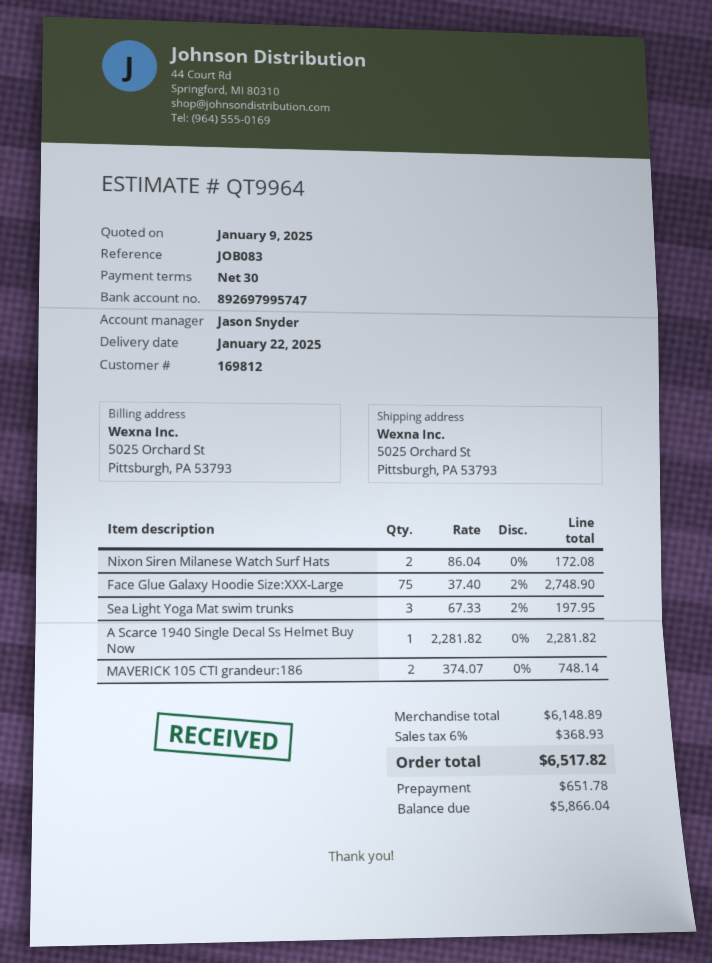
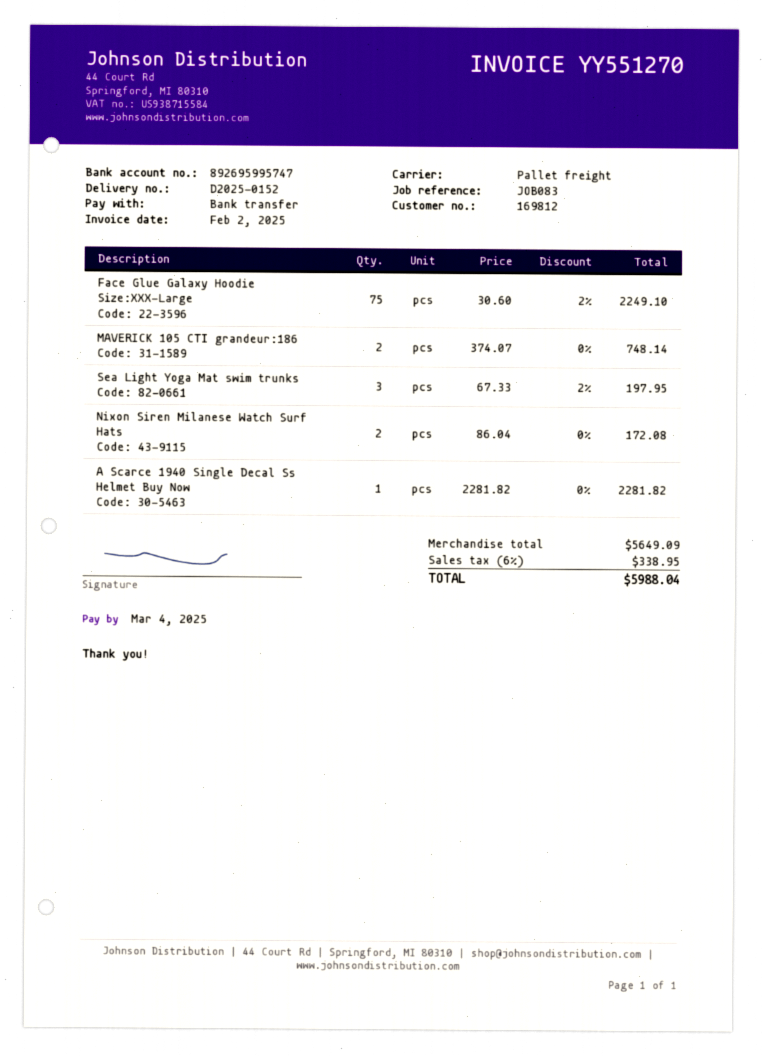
bank account: 892697995747 -> 892695995747
Face Glue Galaxy Hoodie Size:XXX-Large: 75 x 37.40 - 2% = 2748.90 -> 75 x 30.60 - 2% = 2249.10
subtotal: 6148.89 -> 5649.09
tax: 6% = 368.93 -> 6% = 338.95
total: 6517.82 -> 5988.04

